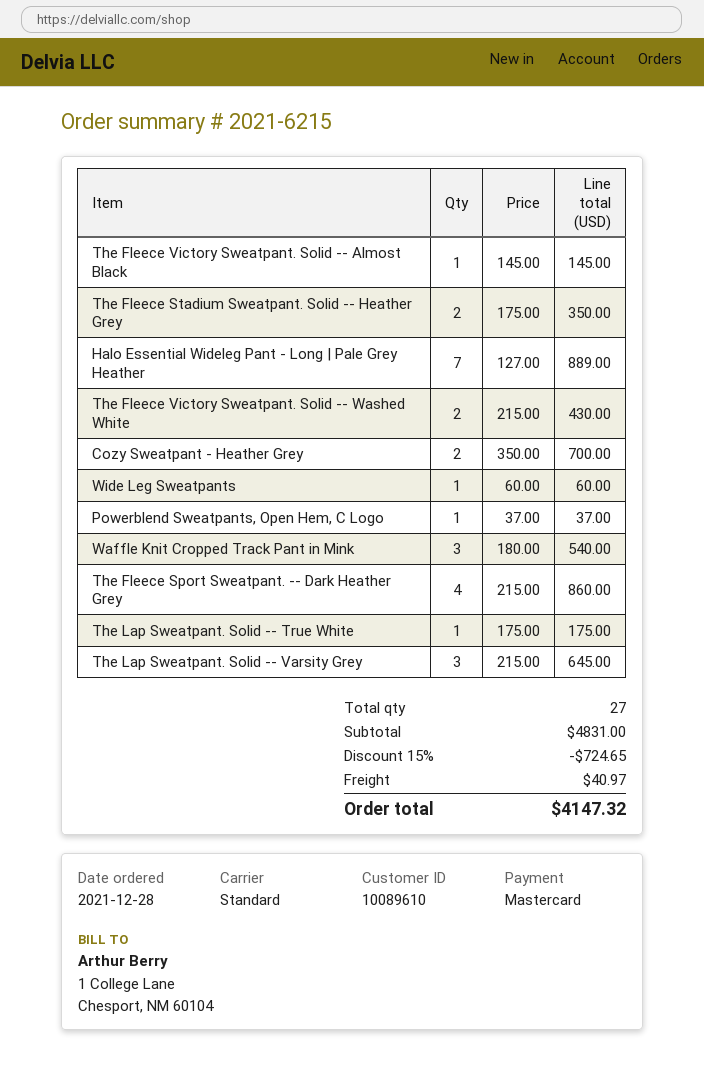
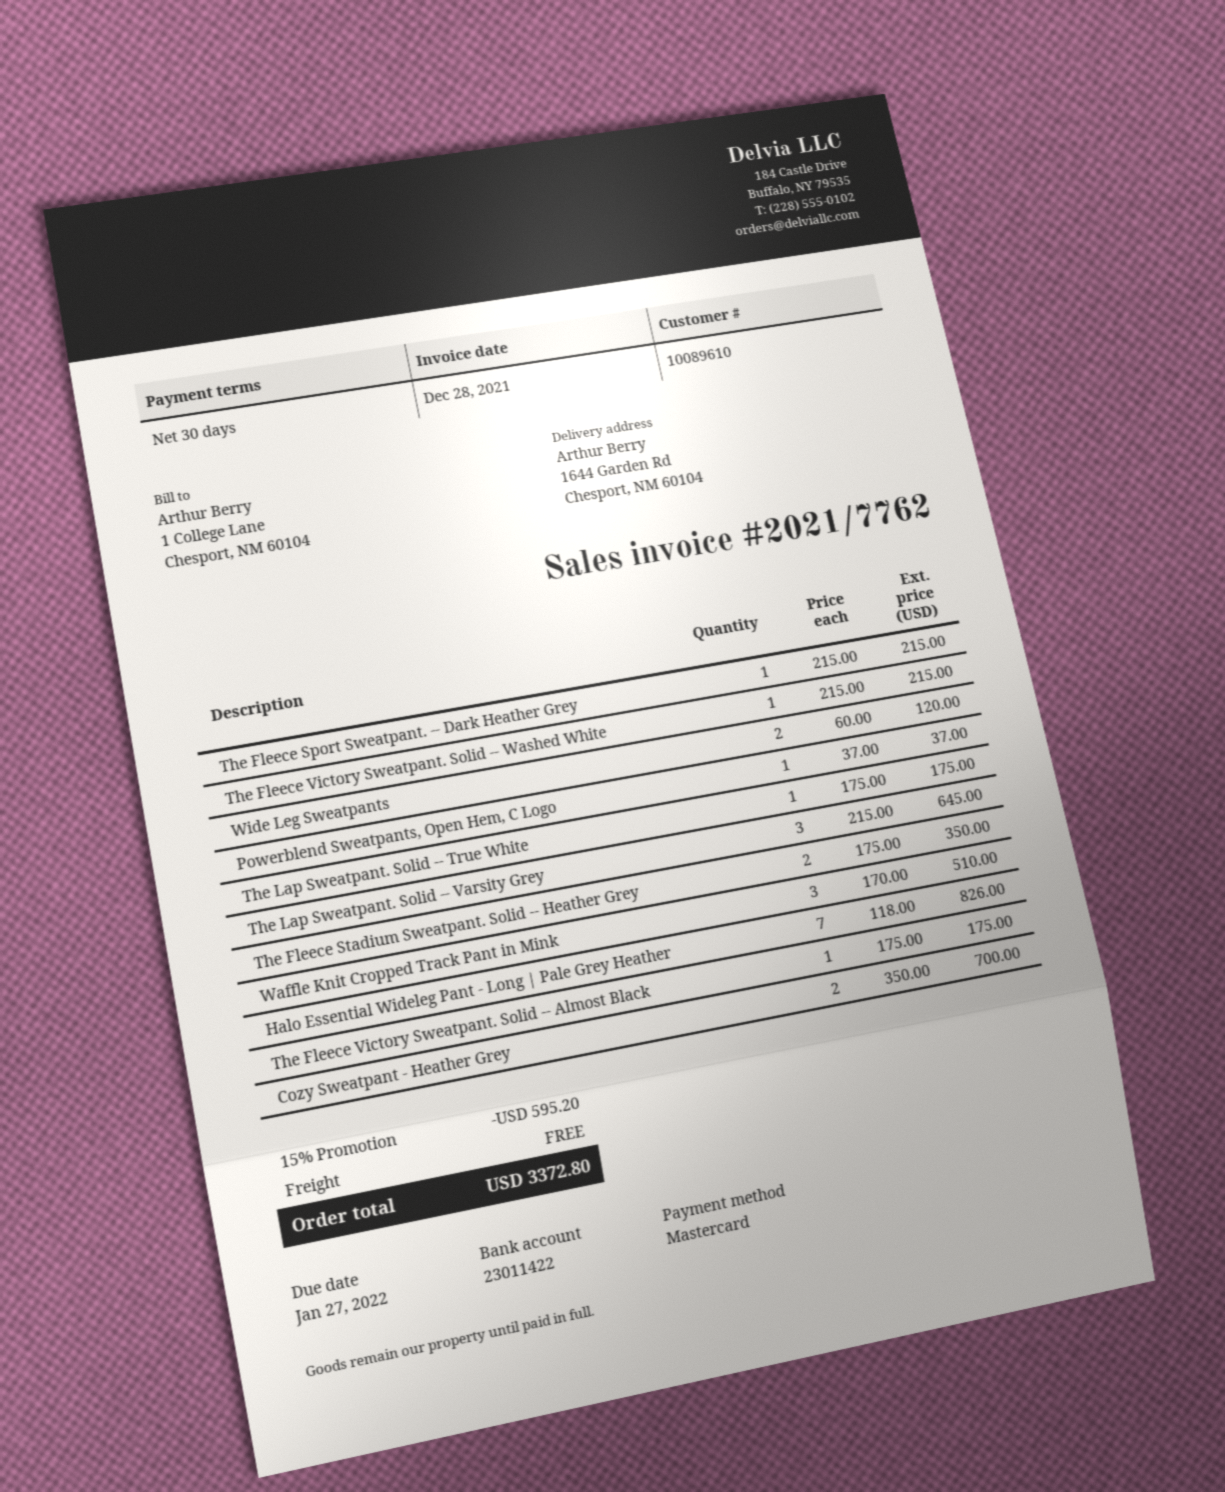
The Fleece Victory Sweatpant. Solid -- Almost Black: 1 x 145.00 = 145.00 -> 1 x 175.00 = 175.00
Halo Essential Wideleg Pant - Long | Pale Grey Heather: 7 x 127.00 = 889.00 -> 7 x 118.00 = 826.00
The Fleece Victory Sweatpant. Solid -- Washed White: 2 x 215.00 = 430.00 -> 1 x 215.00 = 215.00
Wide Leg Sweatpants: 1 x 60.00 = 60.00 -> 2 x 60.00 = 120.00
Waffle Knit Cropped Track Pant in Mink: 3 x 180.00 = 540.00 -> 3 x 170.00 = 510.00
The Fleece Sport Sweatpant. -- Dark Heather Grey: 4 x 215.00 = 860.00 -> 1 x 215.00 = 215.00
discount: 15% = 724.65 -> 15% = 595.20
shipping: 40.97 -> 0.00
total: 4147.32 -> 3372.80

